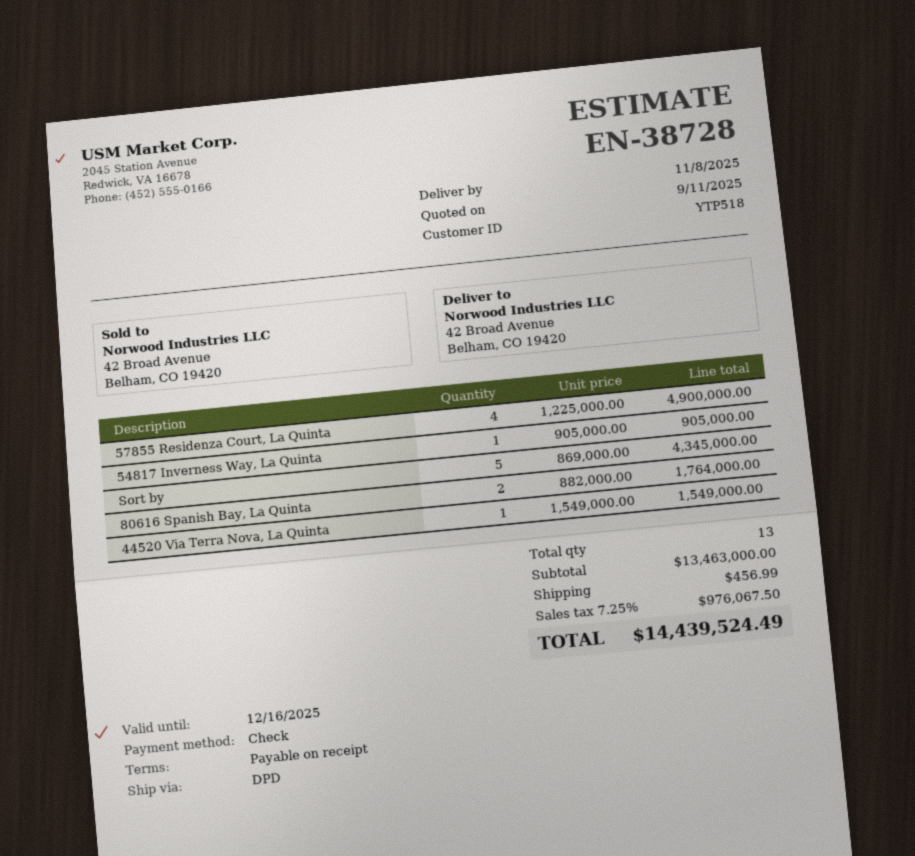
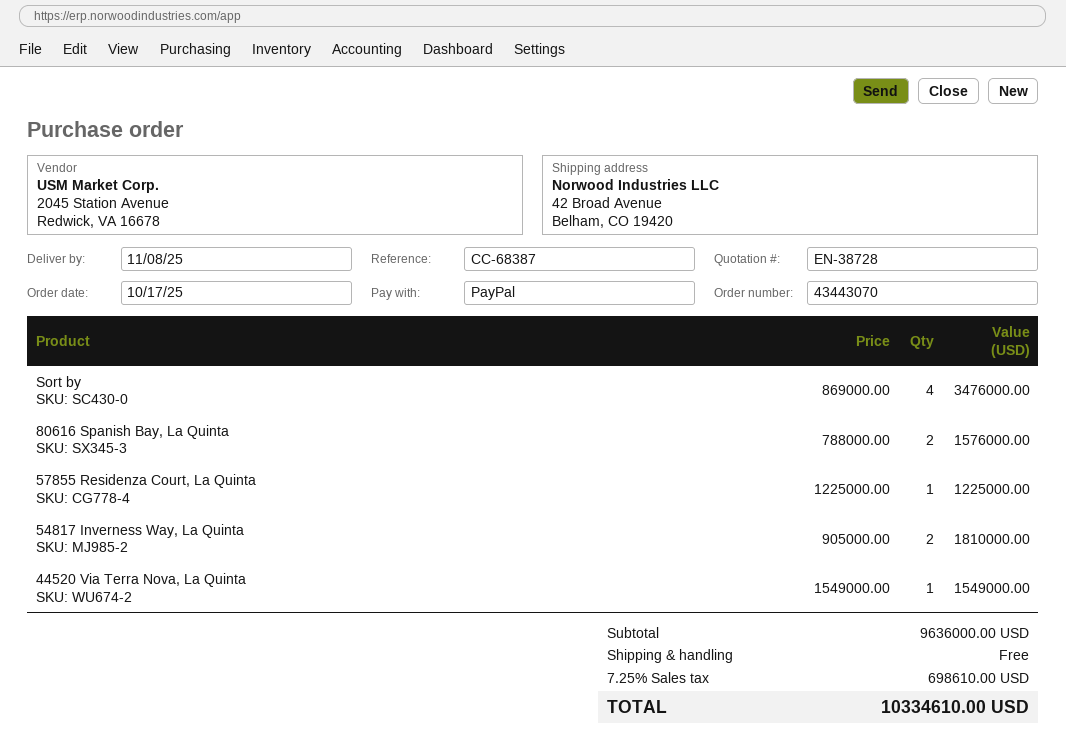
payment method: cheque -> PayPal
57855 Residenza Court, La Quinta: 4 x 1225000.00 = 4900000.00 -> 1 x 1225000.00 = 1225000.00
54817 Inverness Way, La Quinta: 1 x 905000.00 = 905000.00 -> 2 x 905000.00 = 1810000.00
Sort by: 5 x 869000.00 = 4345000.00 -> 4 x 869000.00 = 3476000.00
80616 Spanish Bay, La Quinta: 2 x 882000.00 = 1764000.00 -> 2 x 788000.00 = 1576000.00
subtotal: 13463000.00 -> 9636000.00
shipping: 456.99 -> 0.00
tax: 7.25% = 976067.50 -> 7.25% = 698610.00
total: 14439524.49 -> 10334610.00

